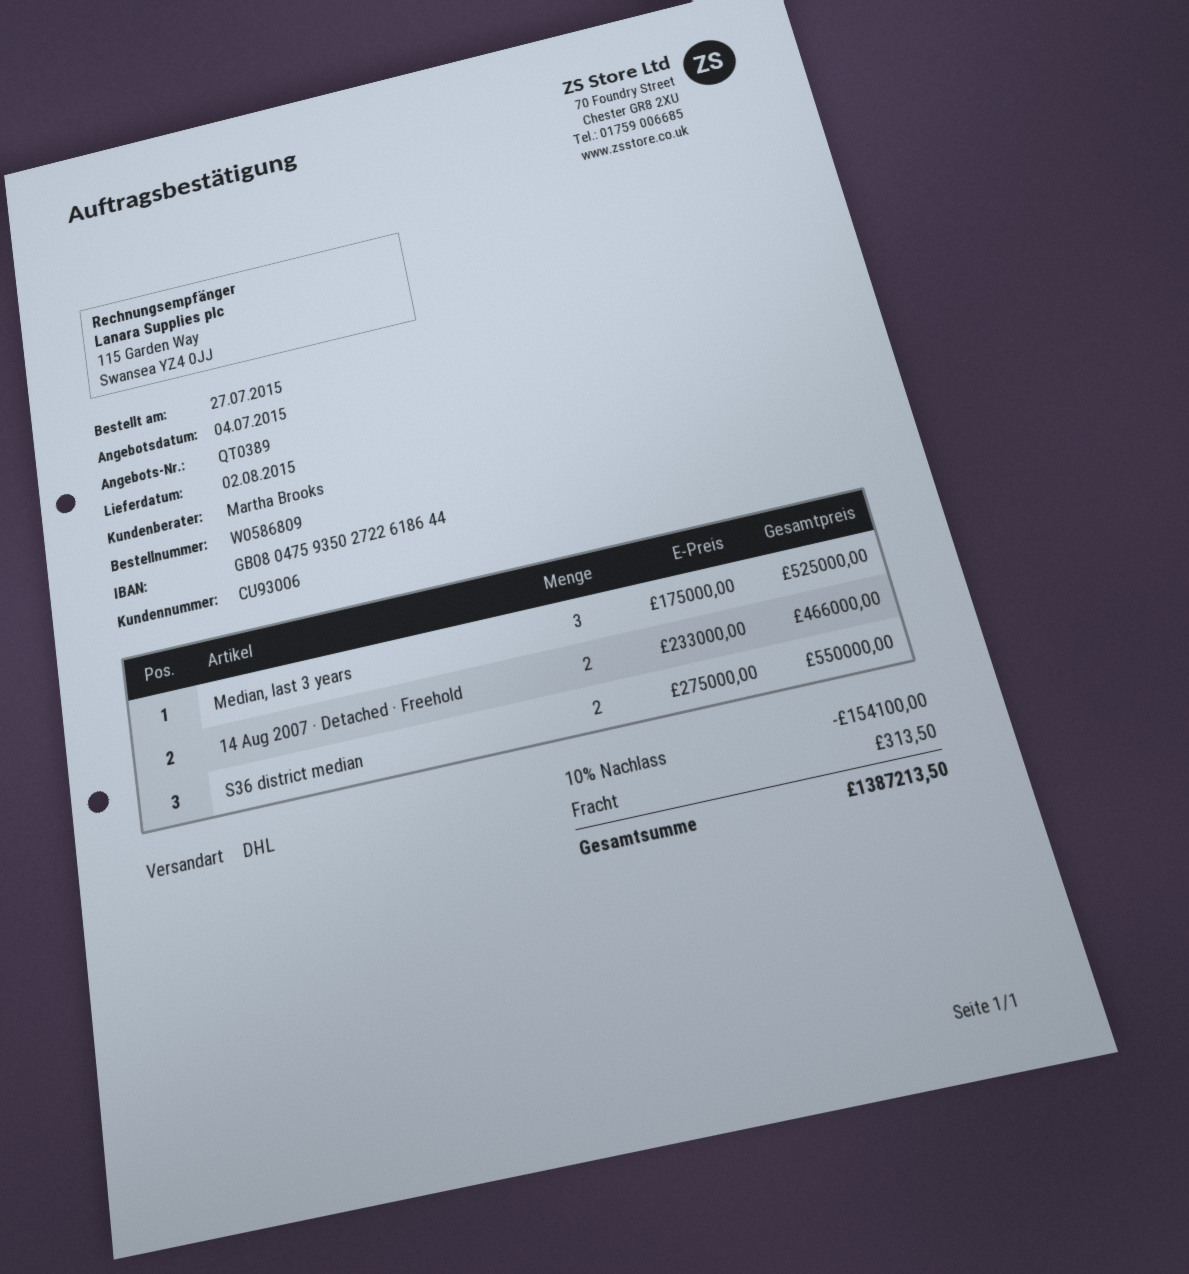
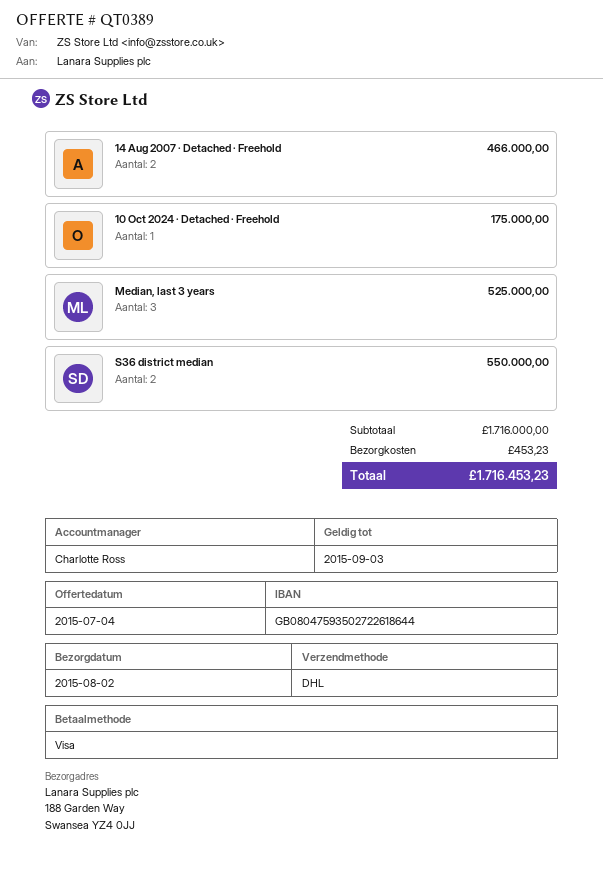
sales rep: Martha Brooks -> Charlotte Ross
10 Oct 2024 · Detached · Freehold: none -> 1 for 175000.00
discount: 10% = 154100.00 -> none
shipping: 313.50 -> 453.23
total: 1387213.50 -> 1716453.23

